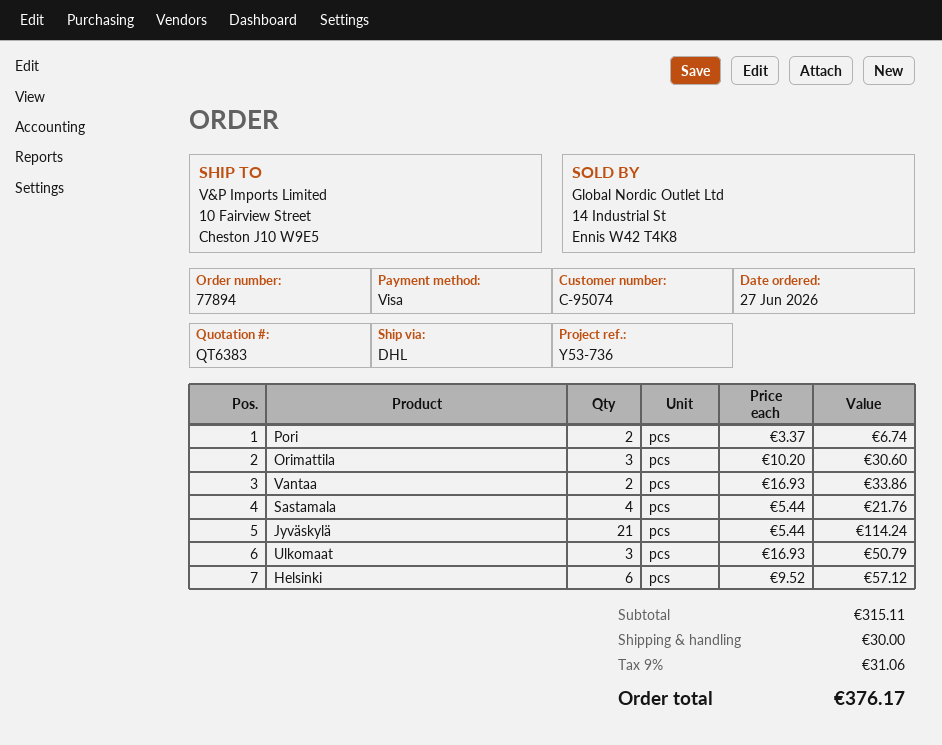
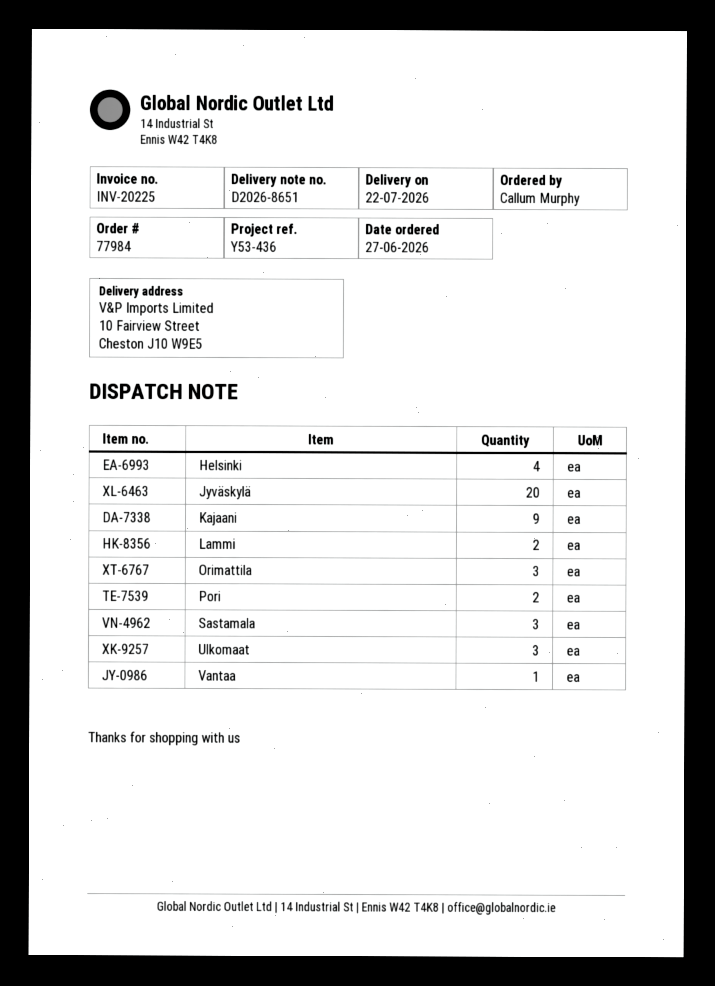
order number: 77894 -> 77984
reference: Y53-736 -> Y53-436
Vantaa: 2 -> 1
Sastamala: 4 -> 3
Jyväskylä: 21 -> 20
Helsinki: 6 -> 4
Kajaani: none -> 9
Lammi: none -> 2

